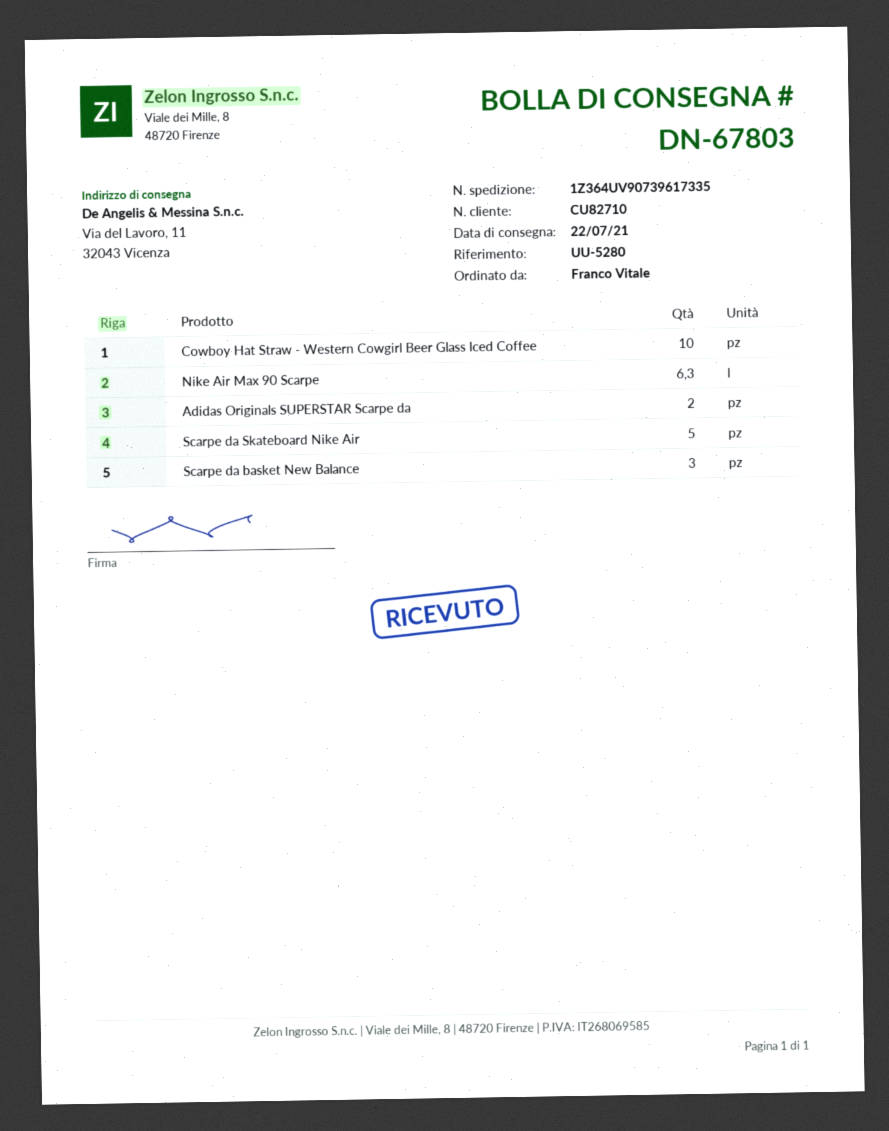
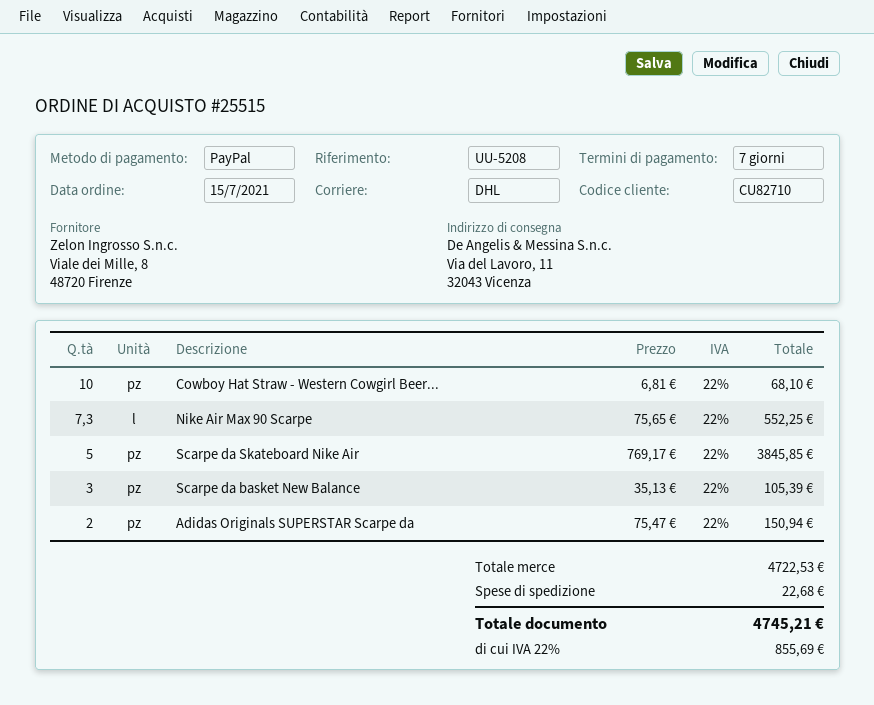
reference: UU-5280 -> UU-5208
Nike Air Max 90 Scarpe: 6.3 -> 7.3

